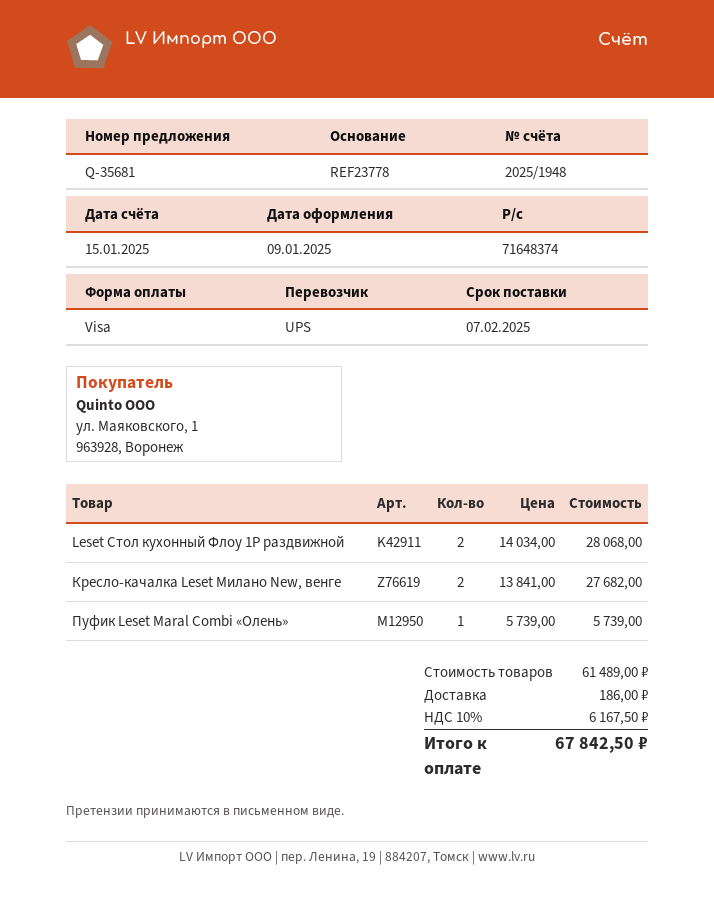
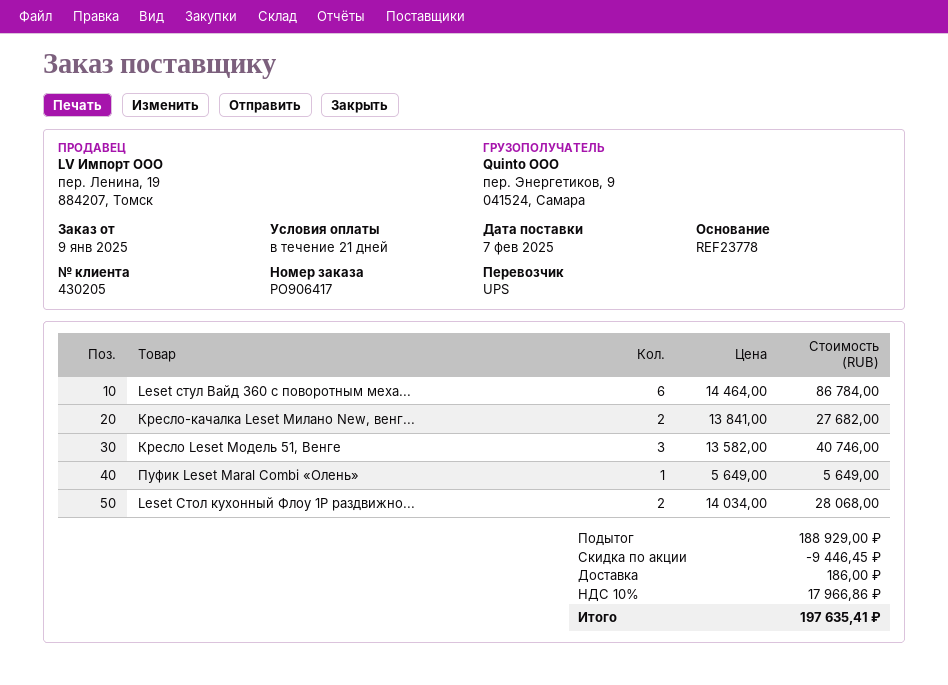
Пуфик Leset Maral Combi «Олень»: 1 x 5739.00 = 5739.00 -> 1 x 5649.00 = 5649.00
Leset стул Вайд 360 с поворотным меха...: none -> 6 x 14464.00 = 86784.00
Кресло Leset Модель 51, Венге: none -> 3 x 13582.00 = 40746.00
subtotal: 61489.00 -> 188929.00
discount: none -> 9446.45
tax: 10% = 6167.50 -> 10% = 17966.86
total: 67842.50 -> 197635.41

